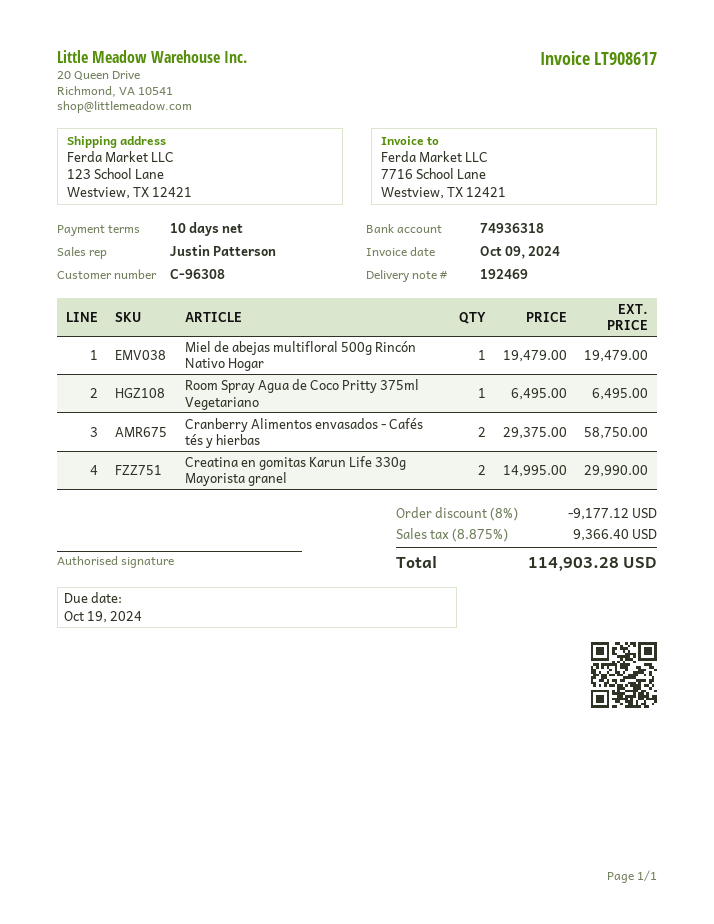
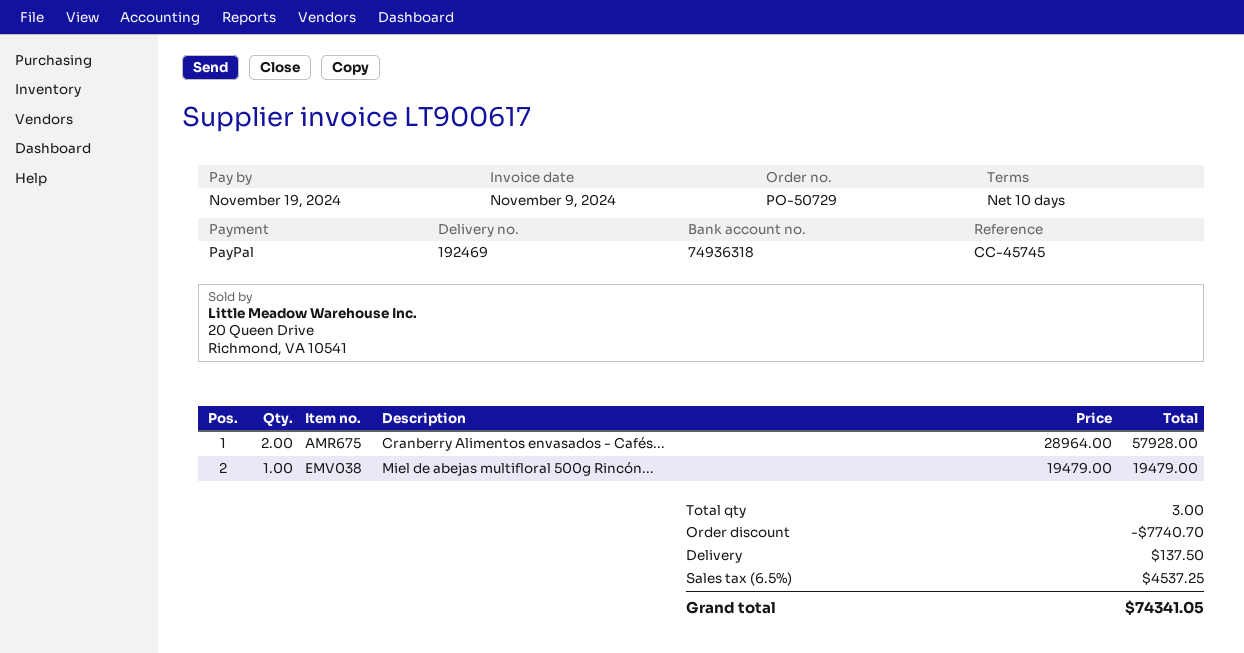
invoice number: LT908617 -> LT900617
invoice date: 2024-10-09 -> 2024-11-09
due date: 2024-10-19 -> 2024-11-19
Room Spray Agua de Coco Pritty 375ml Vegetariano: 1 x 6495.00 = 6495.00 -> none
Cranberry Alimentos envasados - Cafés tés y hierbas: 2 x 29375.00 = 58750.00 -> 2 x 28964.00 = 57928.00
Creatina en gomitas Karun Life 330g Mayorista granel: 2 x 14995.00 = 29990.00 -> none
discount: 9177.12 -> 7740.70
shipping: none -> 137.50
tax: 8.875% = 9366.40 -> 6.5% = 4537.25
total: 114903.28 -> 74341.05

